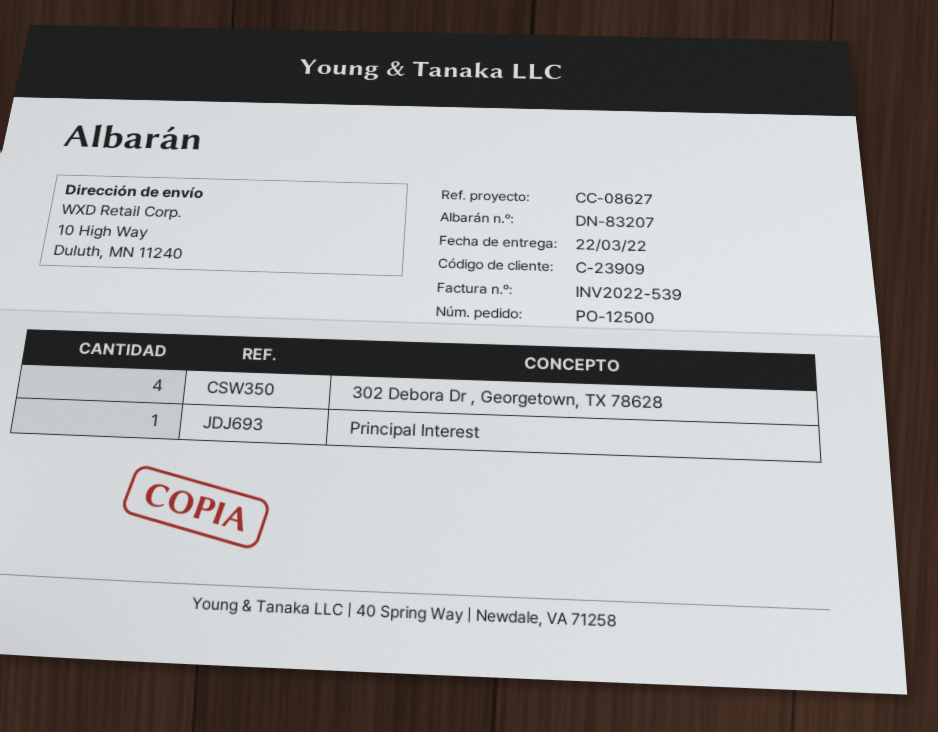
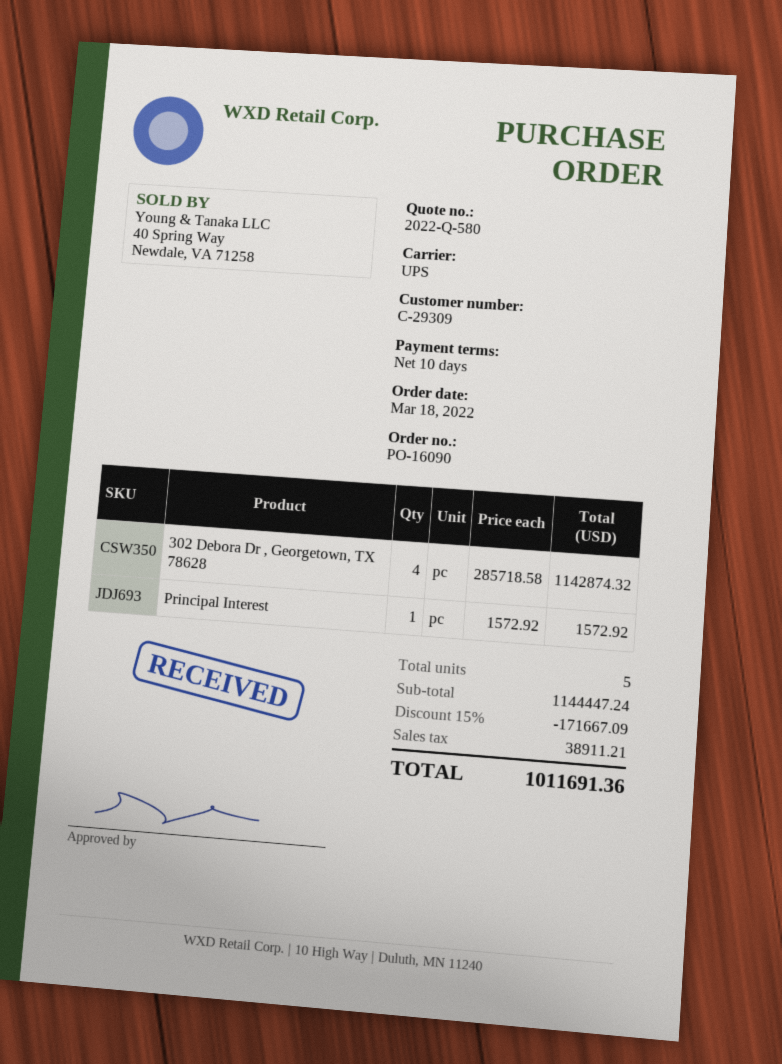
order number: PO-12500 -> PO-16090
customer number: C-23909 -> C-29309

